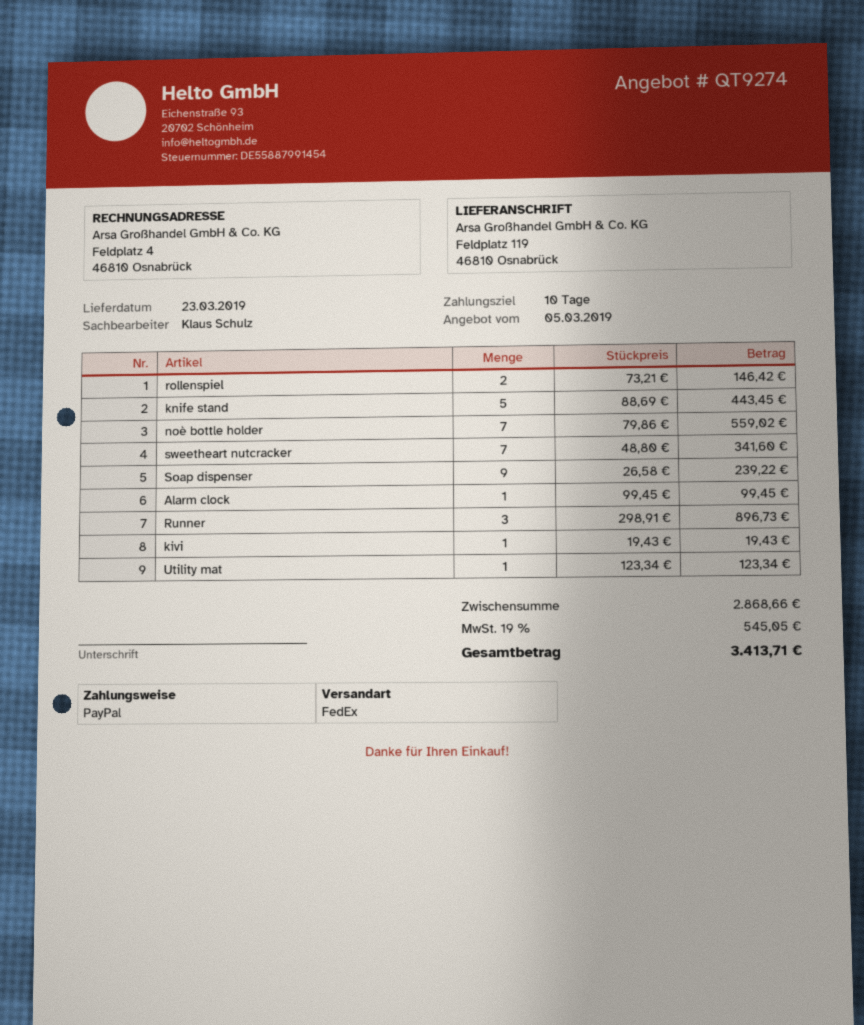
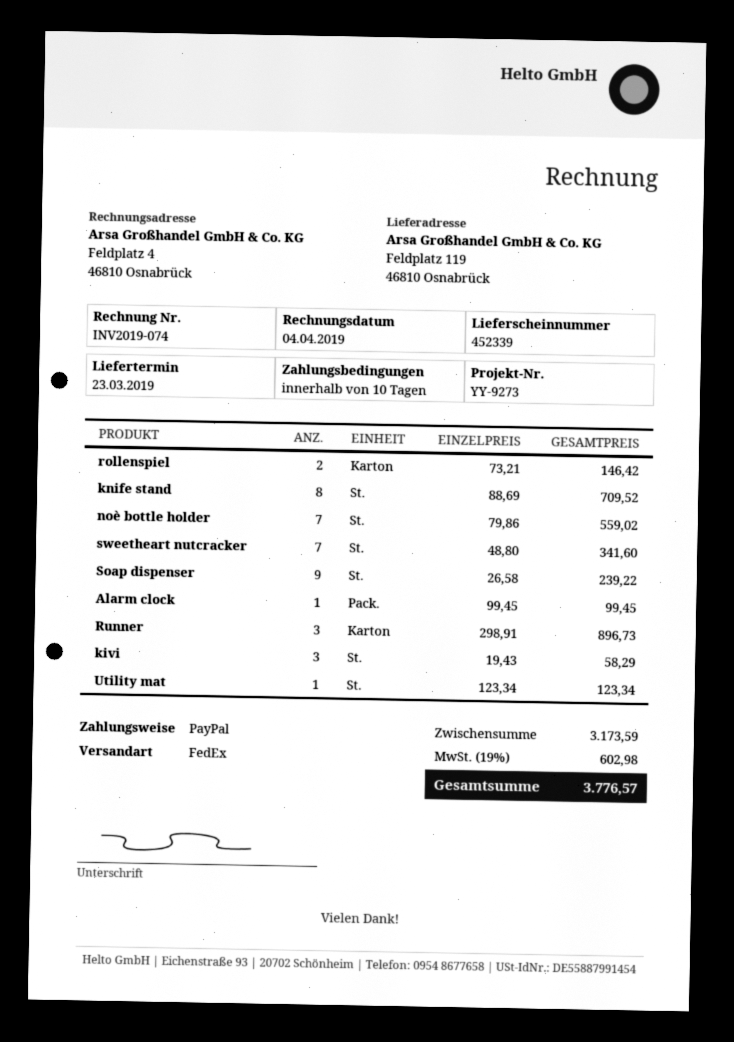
knife stand: 5 x 88.69 = 443.45 -> 8 x 88.69 = 709.52
kivi: 1 x 19.43 = 19.43 -> 3 x 19.43 = 58.29
subtotal: 2868.66 -> 3173.59
tax: 19% = 545.05 -> 19% = 602.98
total: 3413.71 -> 3776.57

